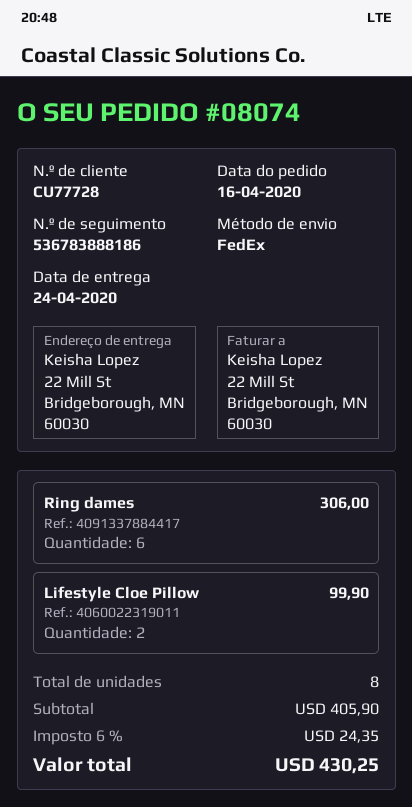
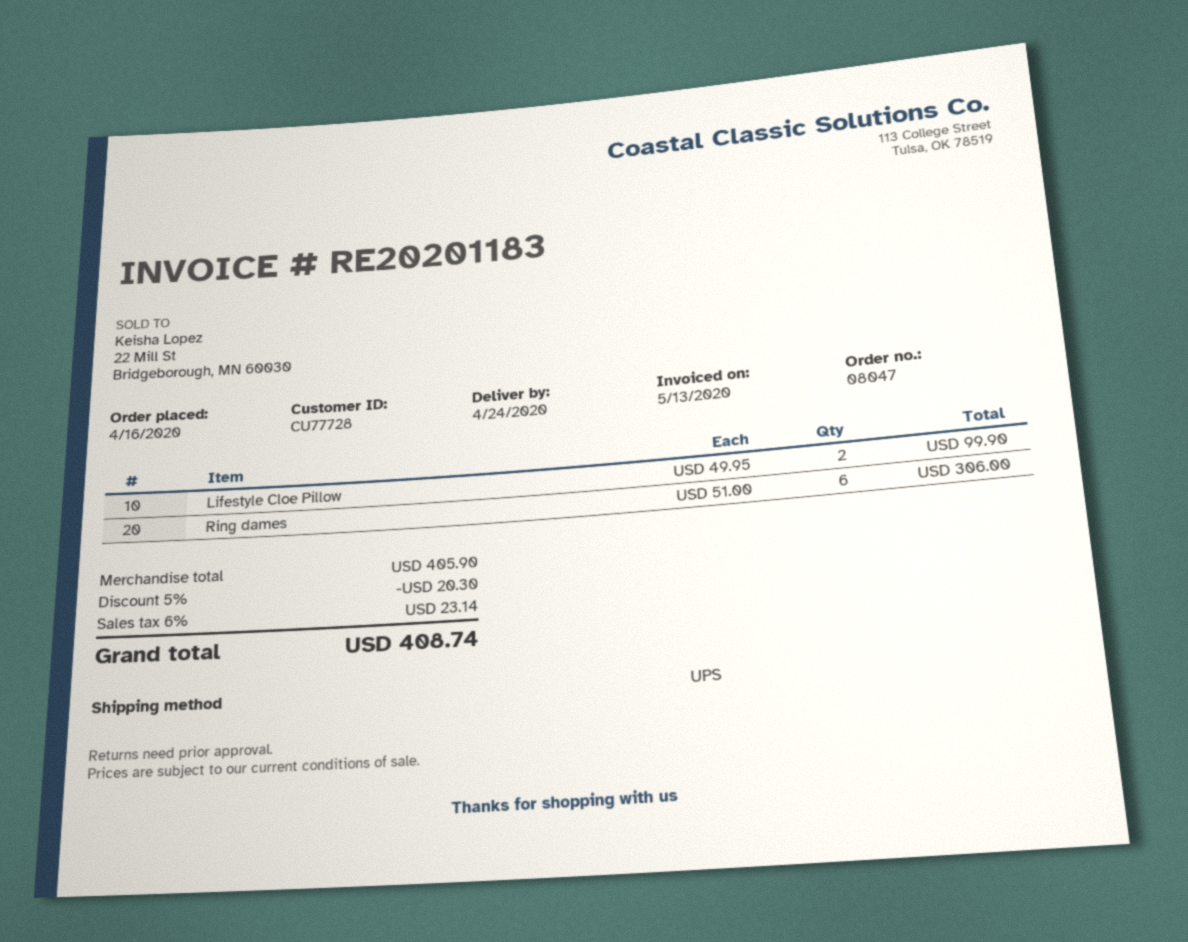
order number: 08074 -> 08047
shipping method: FedEx -> UPS
discount: none -> 5% = 20.30
tax: 6% = 24.35 -> 6% = 23.14
total: 430.25 -> 408.74

